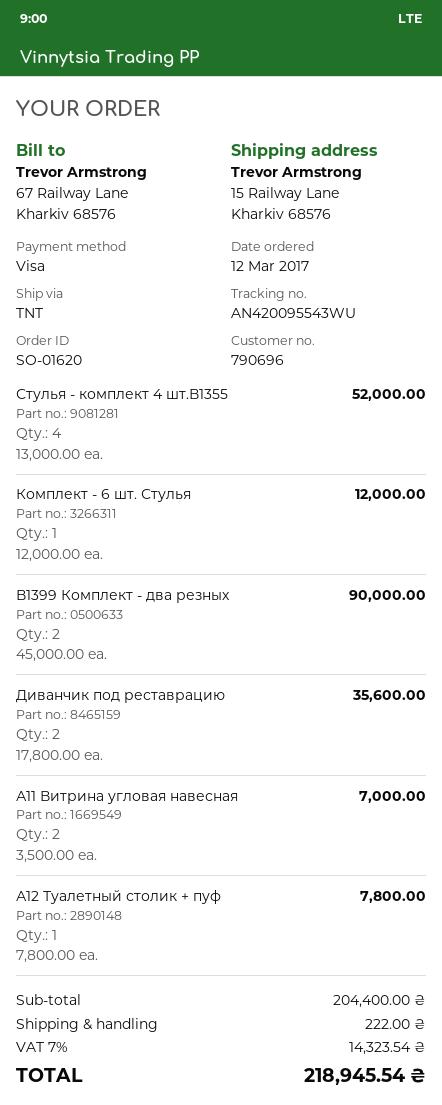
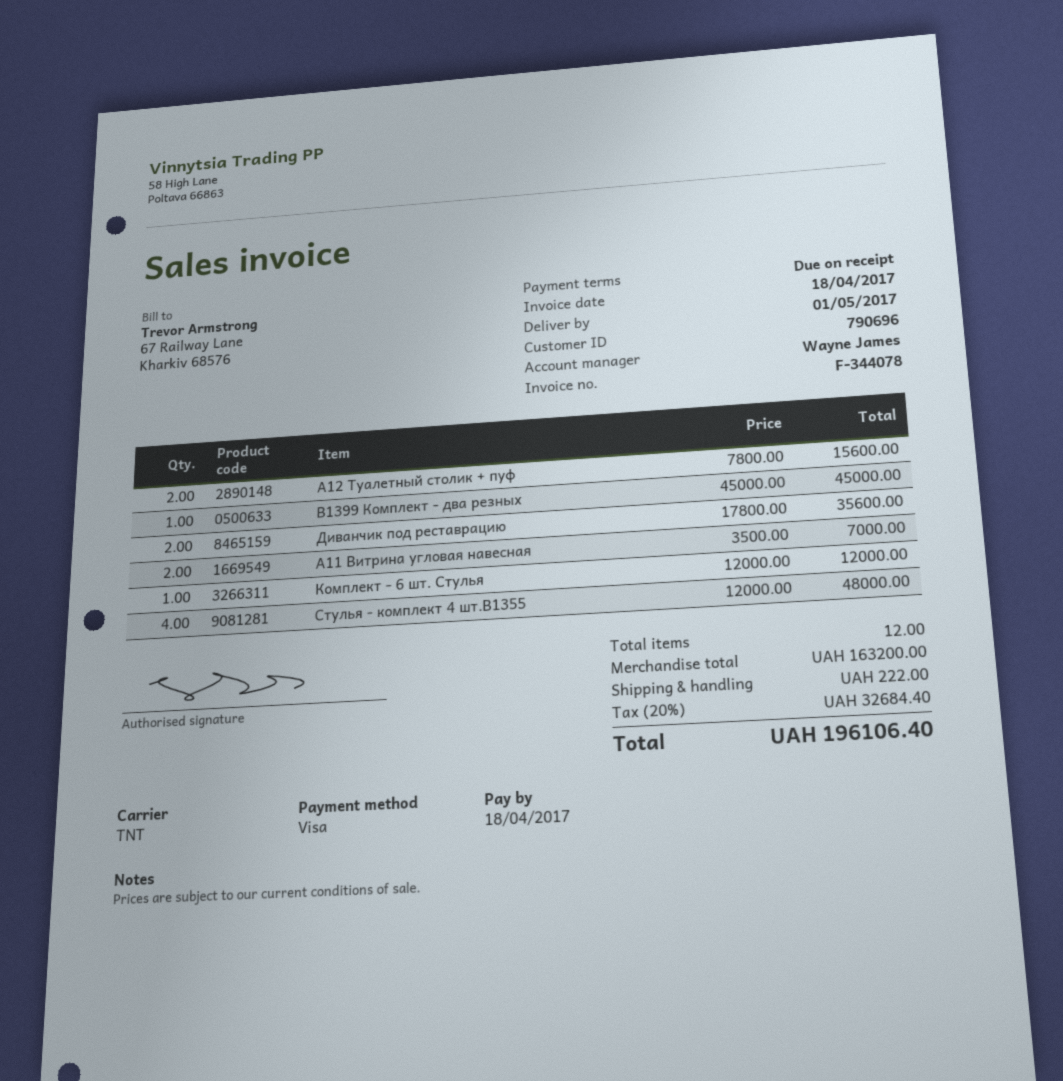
Стулья - комплект 4 шт.В1355: 4 x 13000.00 = 52000.00 -> 4 x 12000.00 = 48000.00
В1399 Комплект - два резных: 2 x 45000.00 = 90000.00 -> 1 x 45000.00 = 45000.00
А12 Туалетный столик + пуф: 1 x 7800.00 = 7800.00 -> 2 x 7800.00 = 15600.00
subtotal: 204400.00 -> 163200.00
tax: 7% = 14323.54 -> 20% = 32684.40
total: 218945.54 -> 196106.40

